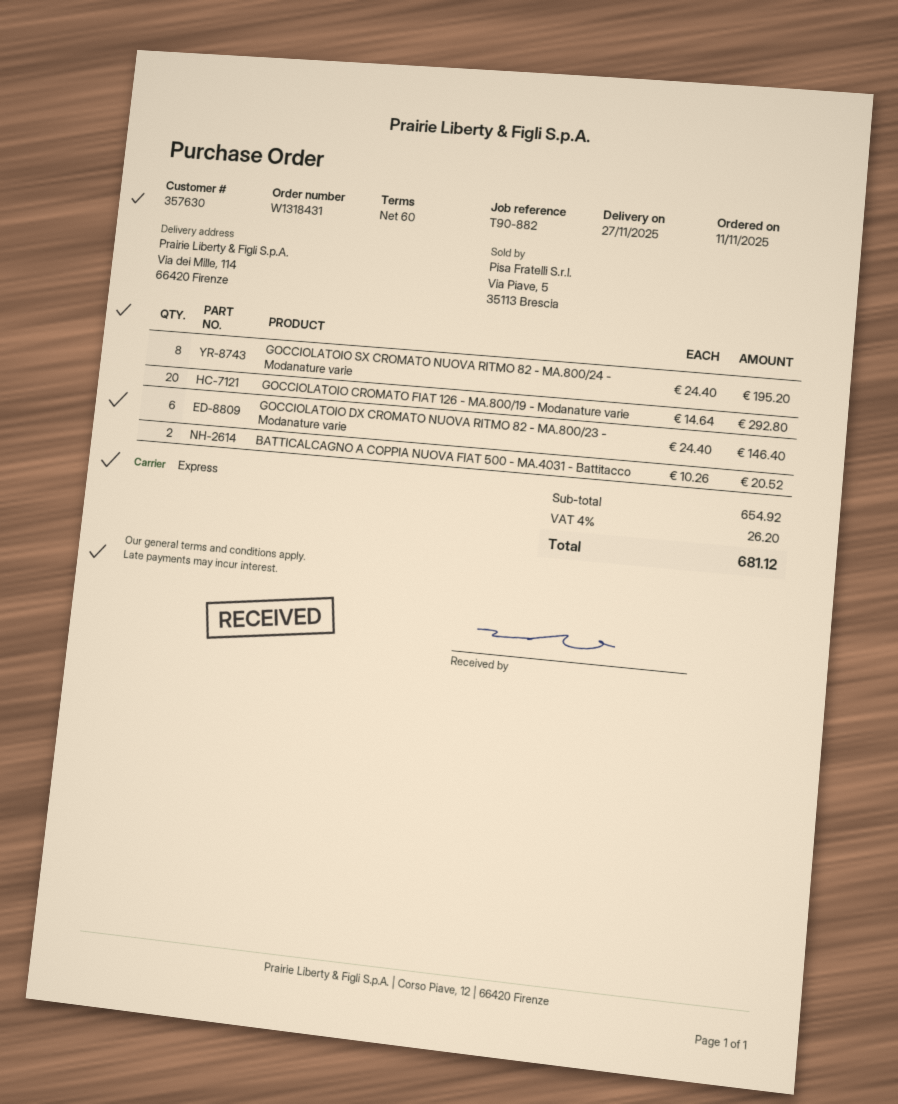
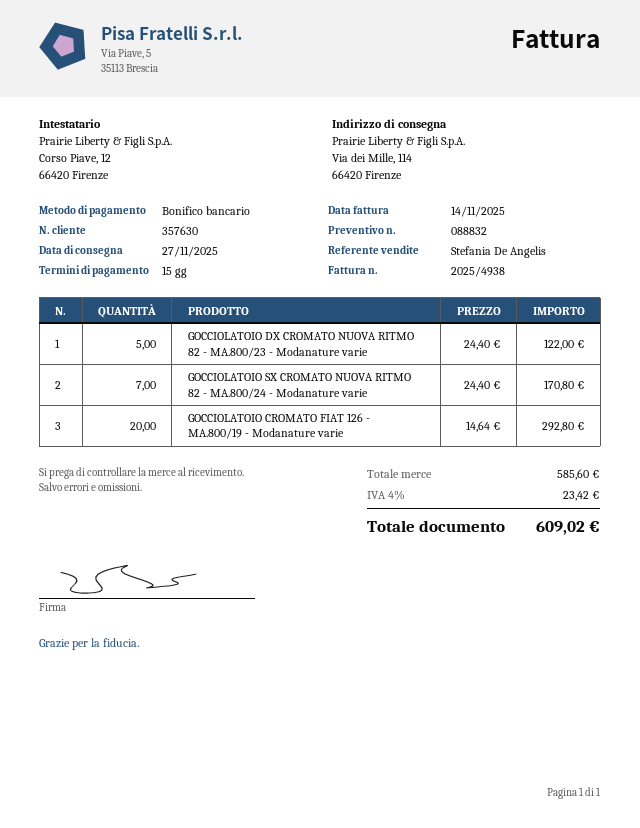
payment terms: 60 days -> 15 days
GOCCIOLATOIO SX CROMATO NUOVA RITMO 82 - MA.800/24 - Modanature varie: 8 x 24.40 = 195.20 -> 7 x 24.40 = 170.80
GOCCIOLATOIO DX CROMATO NUOVA RITMO 82 - MA.800/23 - Modanature varie: 6 x 24.40 = 146.40 -> 5 x 24.40 = 122.00
BATTICALCAGNO A COPPIA NUOVA FIAT 500 - MA.4031 - Battitacco: 2 x 10.26 = 20.52 -> none
subtotal: 654.92 -> 585.60
tax: 4% = 26.20 -> 4% = 23.42
total: 681.12 -> 609.02

